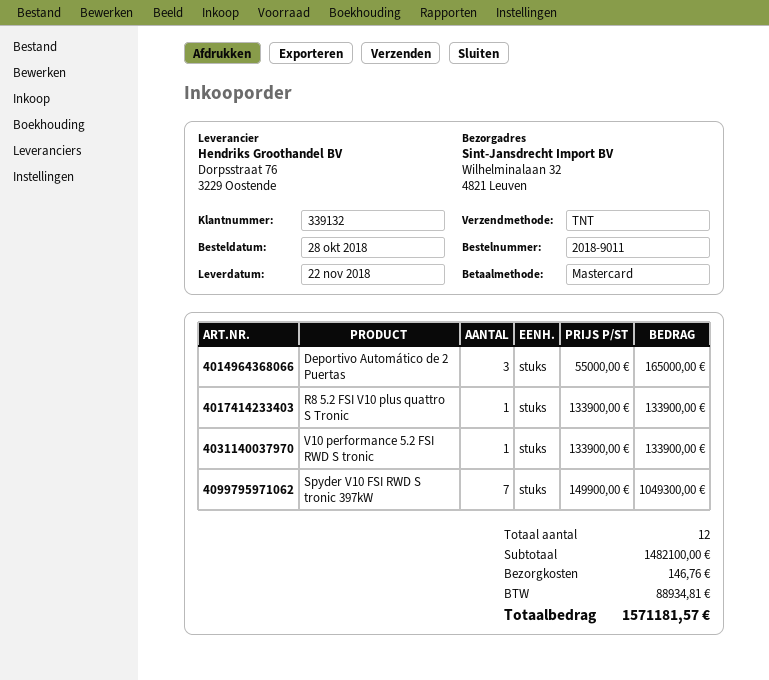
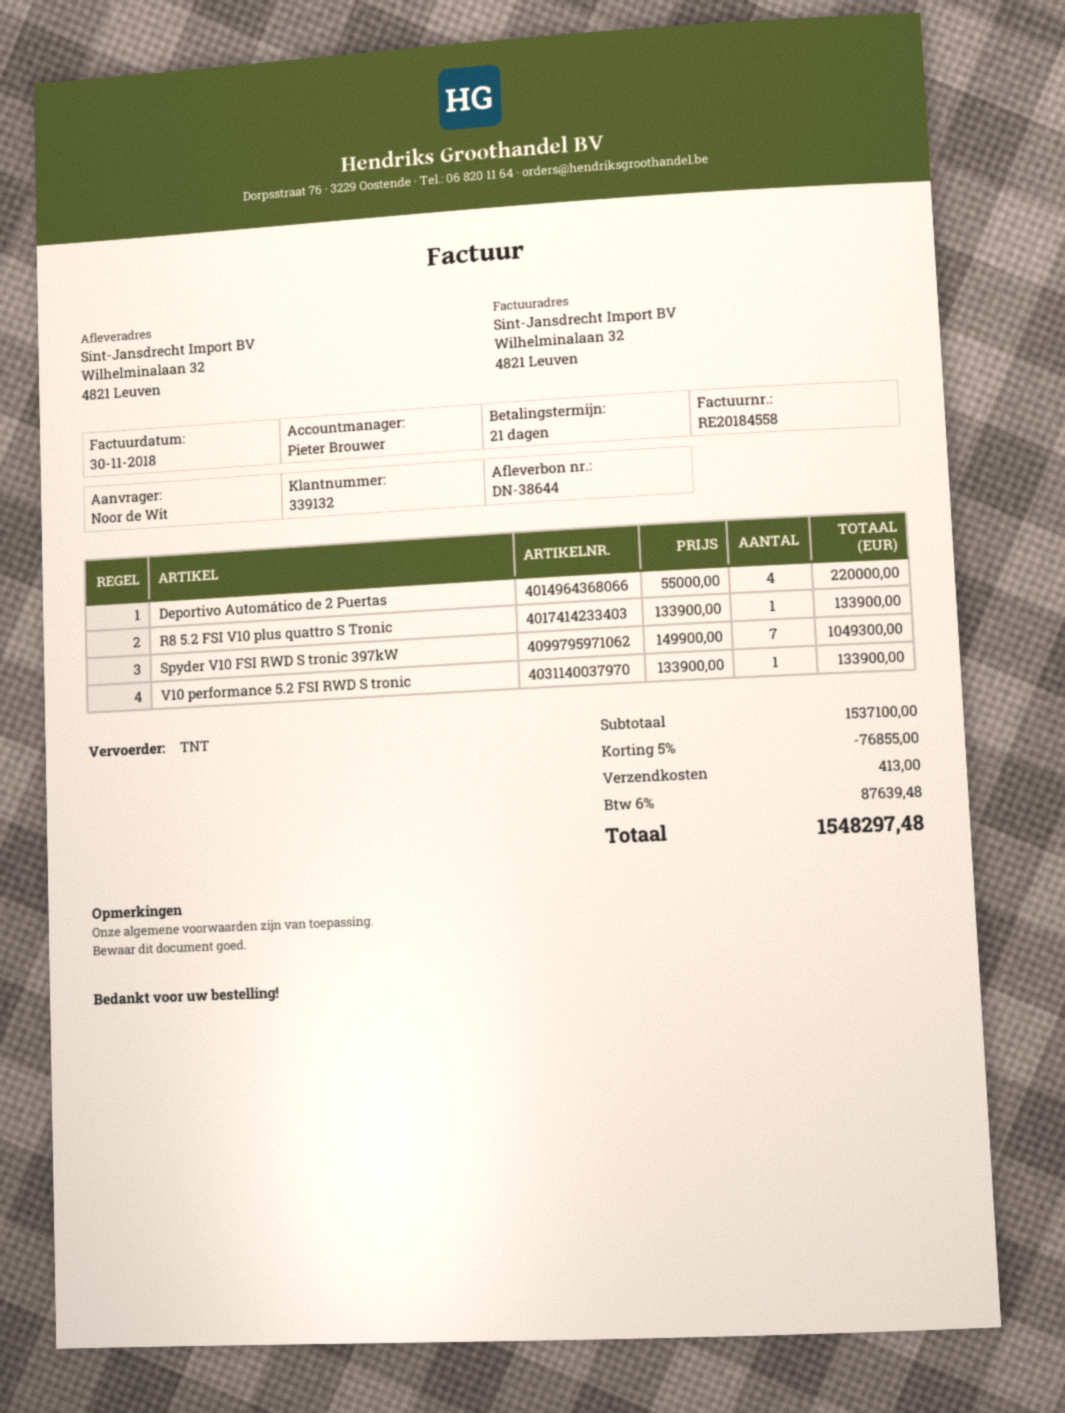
Deportivo Automático de 2 Puertas: 3 x 55000.00 = 165000.00 -> 4 x 55000.00 = 220000.00
subtotal: 1482100.00 -> 1537100.00
discount: none -> 5% = 76855.00
shipping: 146.76 -> 413.00
tax: 88934.81 -> 87639.48
total: 1571181.57 -> 1548297.48

